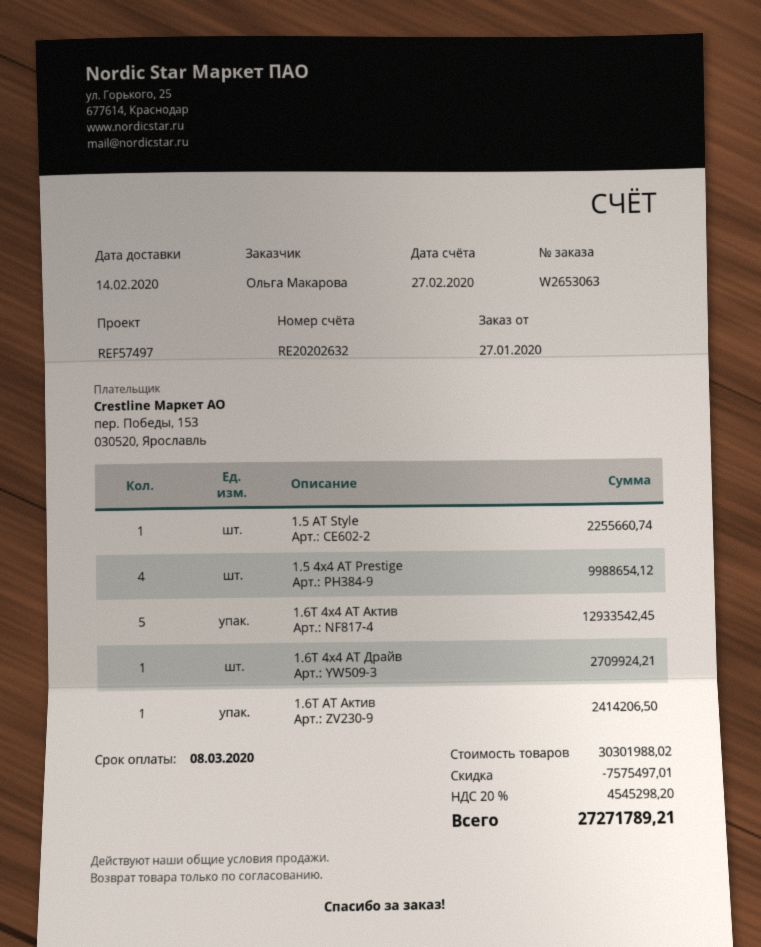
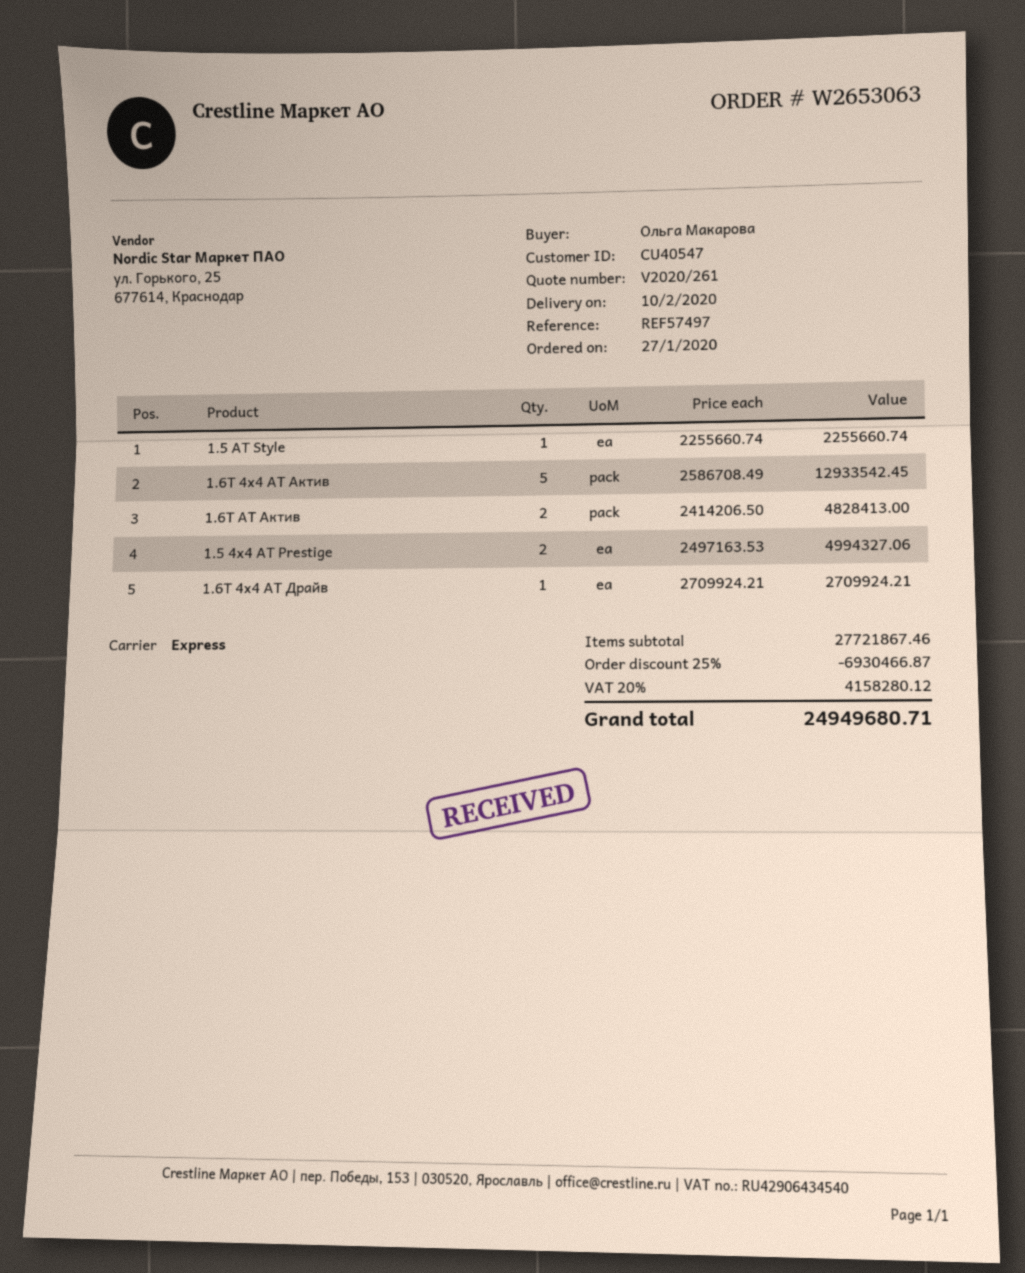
delivery date: 2020-02-14 -> 2020-02-10
1.5 4x4 AT Prestige: 4 for 9988654.12 -> 2 for 4994327.06
1.6T AT Актив: 1 for 2414206.50 -> 2 for 4828413.00
subtotal: 30301988.02 -> 27721867.46
discount: 7575497.01 -> 6930466.87
tax: 20% = 4545298.20 -> 20% = 4158280.12
total: 27271789.21 -> 24949680.71

